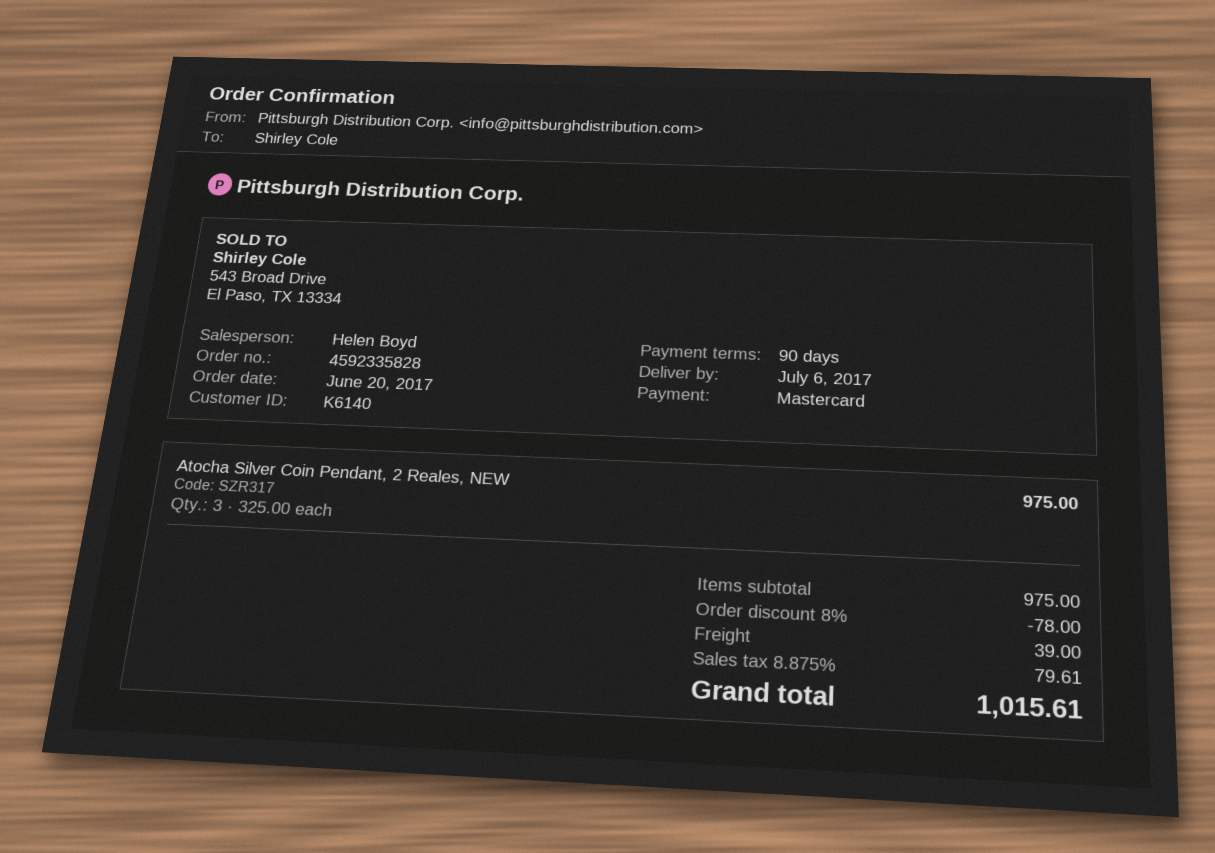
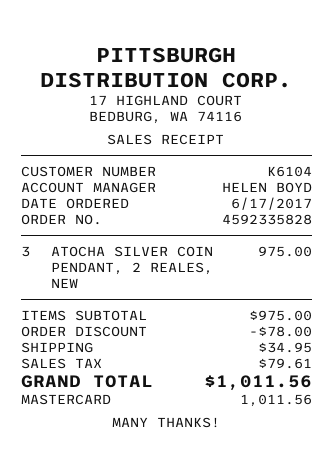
order date: 2017-06-20 -> 2017-06-17
customer number: K6140 -> K6104
shipping: 39.00 -> 34.95
total: 1015.61 -> 1011.56

